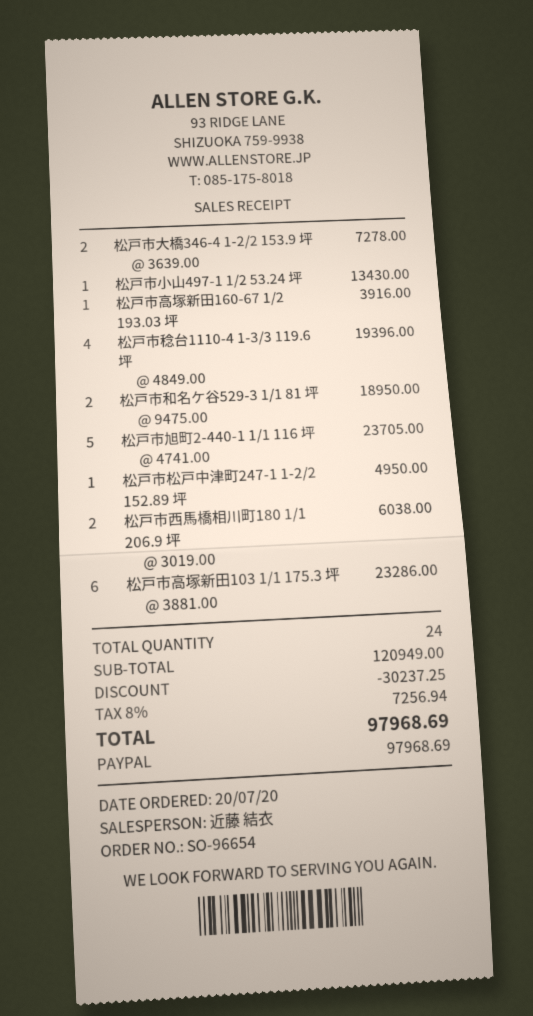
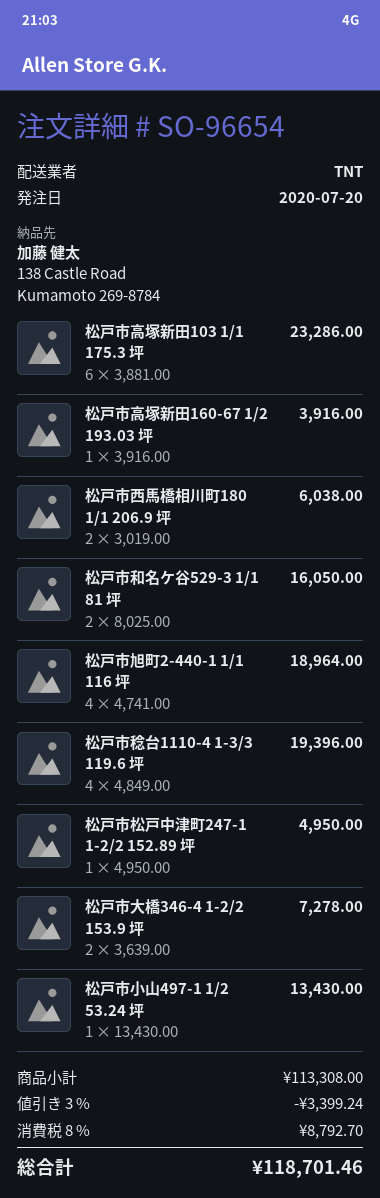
松戸市和名ケ谷529-3 1/1 81 坪: 2 x 9475.00 = 18950.00 -> 2 x 8025.00 = 16050.00
松戸市旭町2-440-1 1/1 116 坪: 5 x 4741.00 = 23705.00 -> 4 x 4741.00 = 18964.00
subtotal: 120949.00 -> 113308.00
discount: 30237.25 -> 3399.24
tax: 8% = 7256.94 -> 8% = 8792.70
total: 97968.69 -> 118701.46

